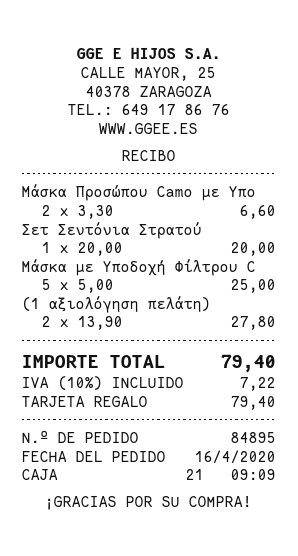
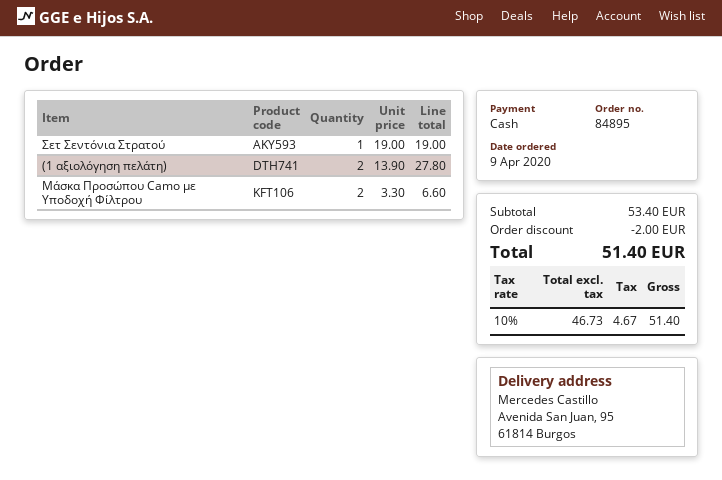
order date: 2020-04-16 -> 2020-04-09
payment method: gift card -> cash
Σετ Σεντόνια Στρατού: 1 x 20.00 = 20.00 -> 1 x 19.00 = 19.00
Μάσκα με Υποδοχή Φίλτρου C: 5 x 5.00 = 25.00 -> none
discount: none -> 2.00
tax: 10% = 7.22 -> 10% = 4.67
total: 79.40 -> 51.40

